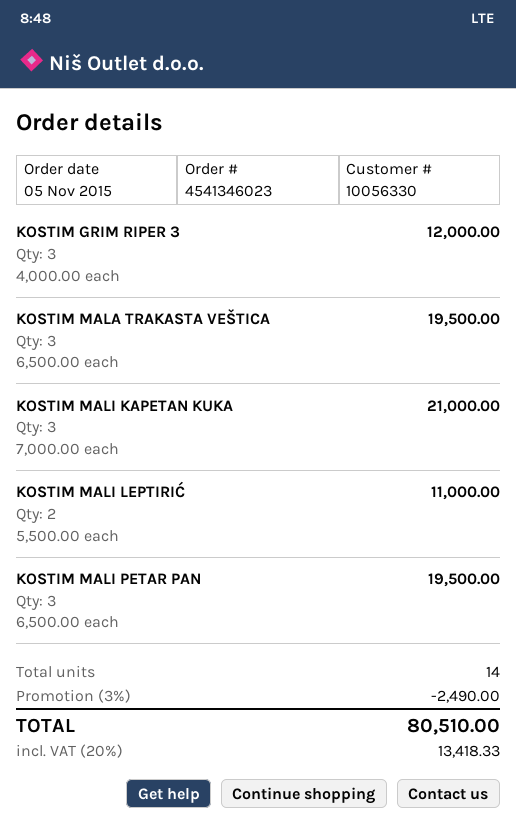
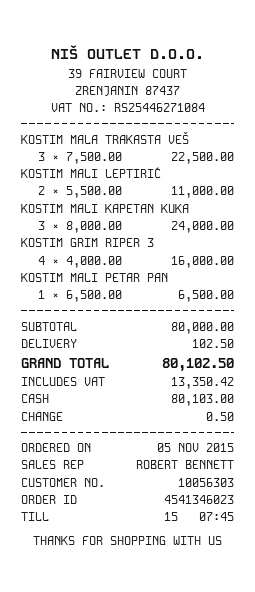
customer number: 10056330 -> 10056303
KOSTIM GRIM RIPER 3: 3 x 4000.00 = 12000.00 -> 4 x 4000.00 = 16000.00
KOSTIM MALA TRAKASTA VEŠTICA: 3 x 6500.00 = 19500.00 -> 3 x 7500.00 = 22500.00
KOSTIM MALI KAPETAN KUKA: 3 x 7000.00 = 21000.00 -> 3 x 8000.00 = 24000.00
KOSTIM MALI PETAR PAN: 3 x 6500.00 = 19500.00 -> 1 x 6500.00 = 6500.00
discount: 3% = 2490.00 -> none
shipping: none -> 102.50
tax: 13418.33 -> 13350.42
total: 80510.00 -> 80102.50

